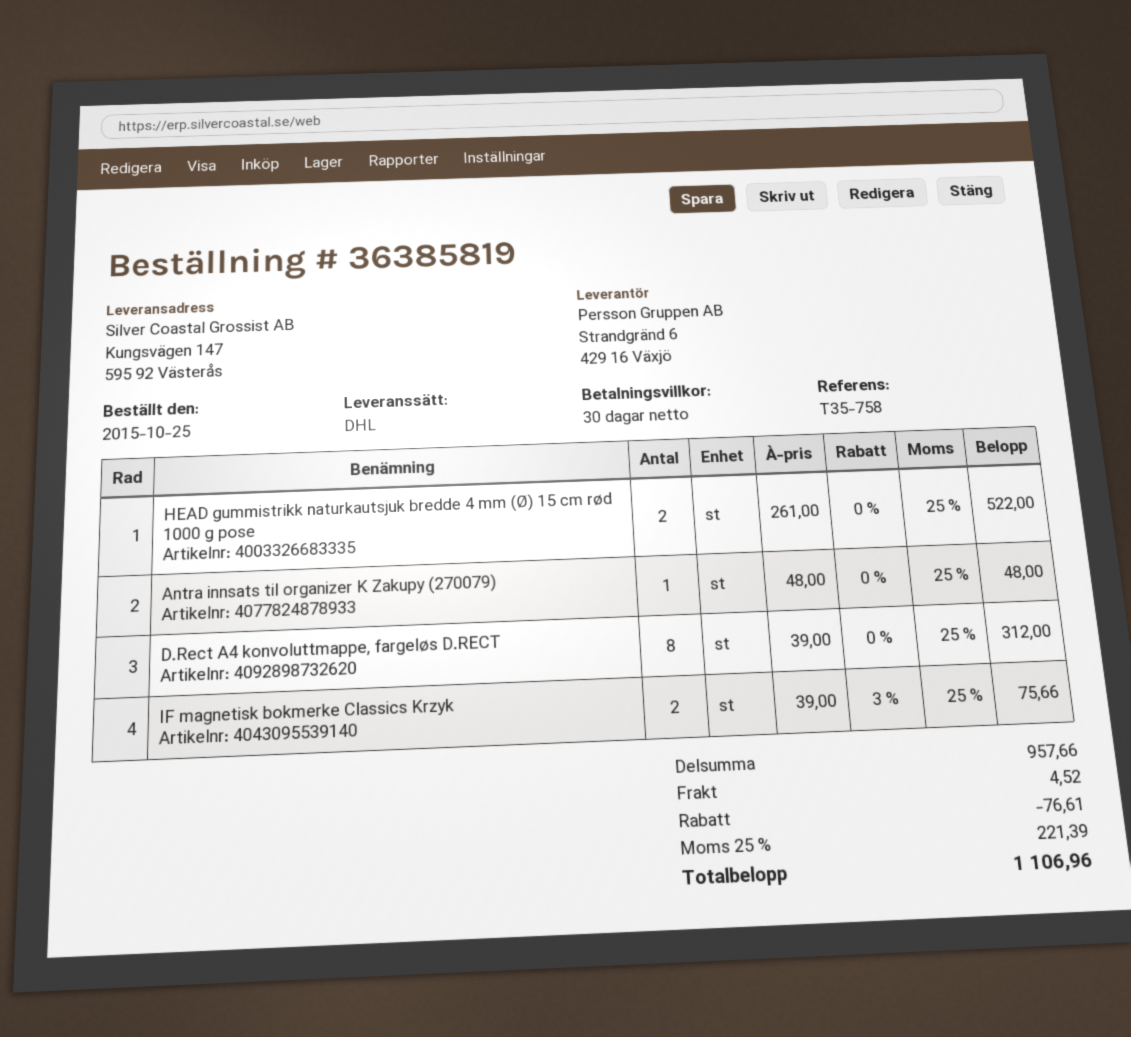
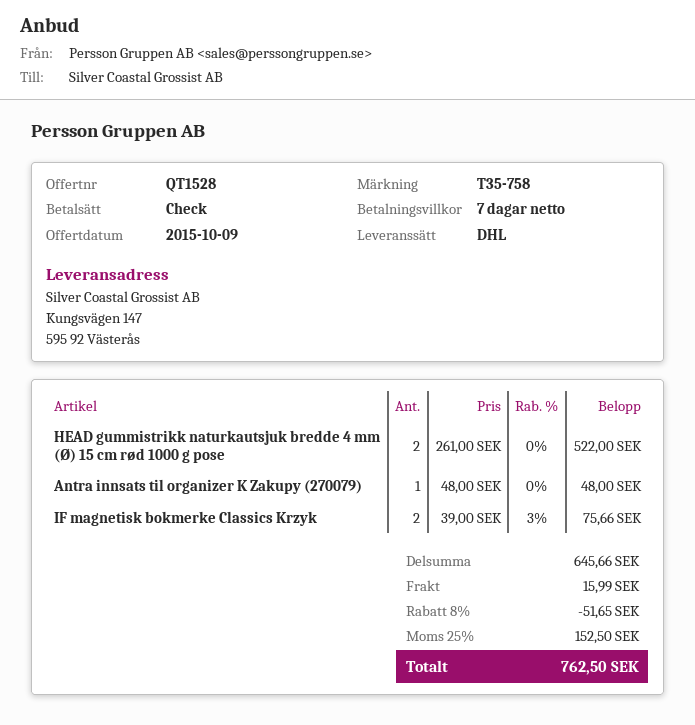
payment terms: 30 days -> 7 days
D.Rect A4 konvoluttmappe, fargeløs D.RECT: 8 x 39.00 = 312.00 -> none
subtotal: 957.66 -> 645.66
discount: 76.61 -> 51.65
shipping: 4.52 -> 15.99
tax: 25% = 221.39 -> 25% = 152.50
total: 1106.96 -> 762.50

